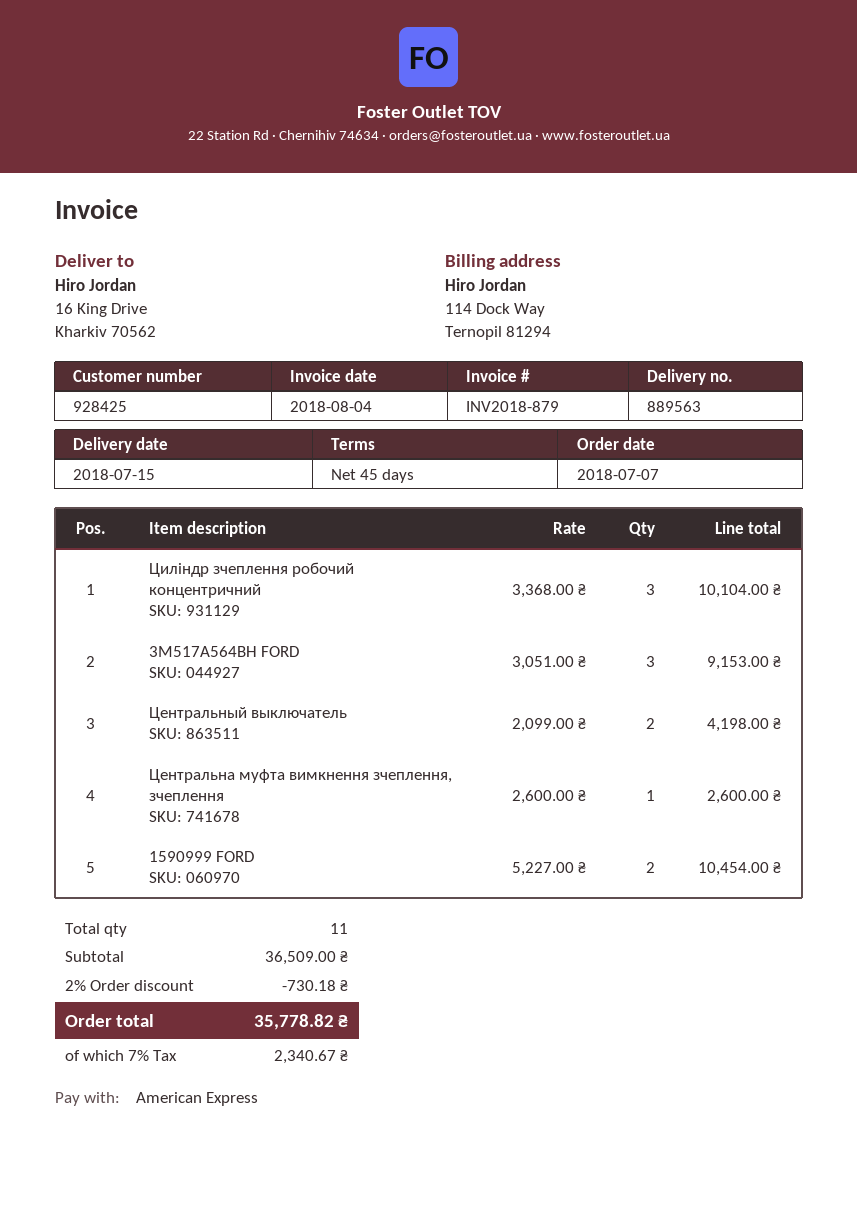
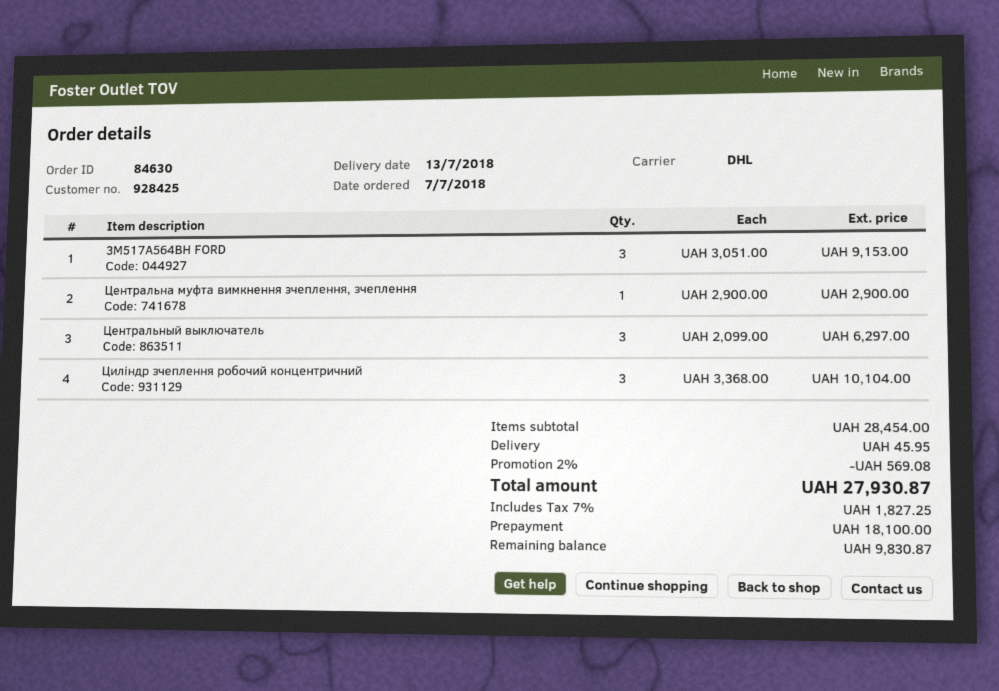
delivery date: 2018-07-15 -> 2018-07-13
Центральный выключатель: 2 x 2099.00 = 4198.00 -> 3 x 2099.00 = 6297.00
Центральна муфта вимкнення зчеплення, зчеплення: 1 x 2600.00 = 2600.00 -> 1 x 2900.00 = 2900.00
1590999 FORD: 2 x 5227.00 = 10454.00 -> none
subtotal: 36509.00 -> 28454.00
discount: 2% = 730.18 -> 2% = 569.08
shipping: none -> 45.95
tax: 7% = 2340.67 -> 7% = 1827.25
total: 35778.82 -> 27930.87

